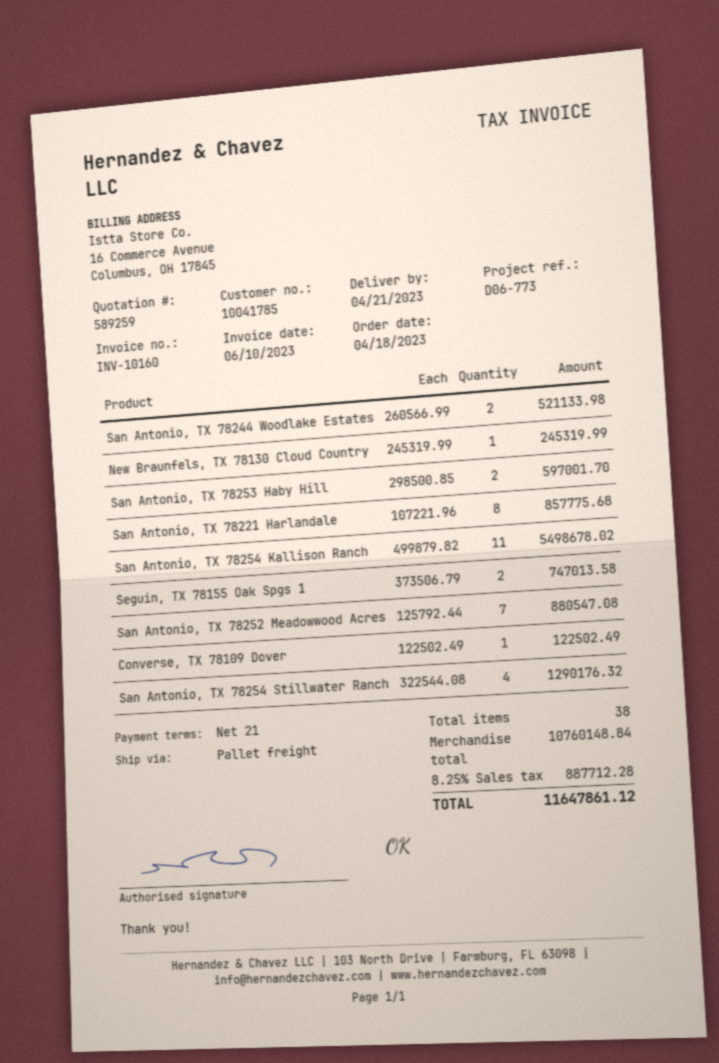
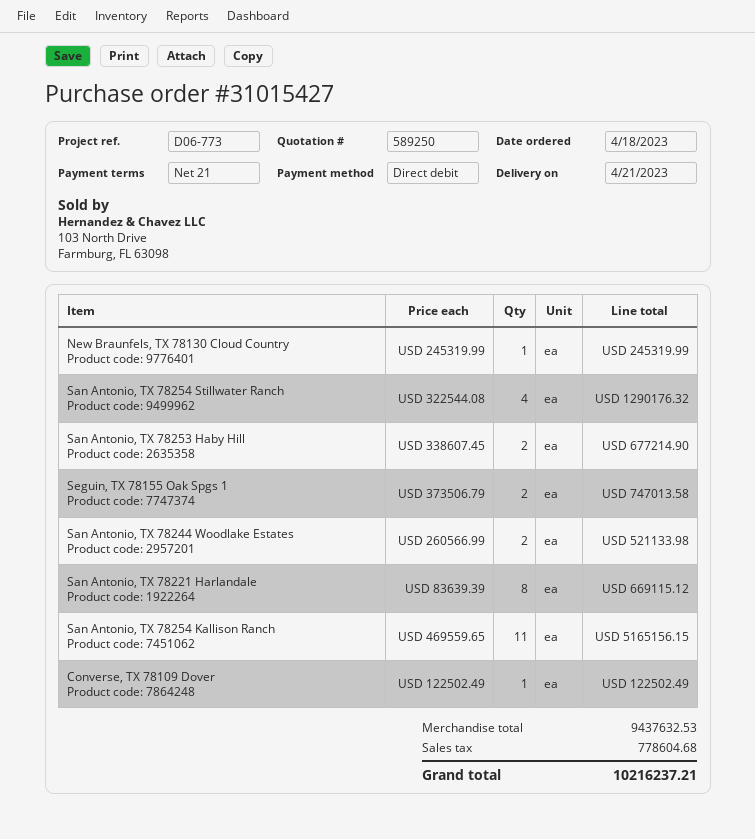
quote number: 589259 -> 589250
San Antonio, TX 78253 Haby Hill: 2 x 298500.85 = 597001.70 -> 2 x 338607.45 = 677214.90
San Antonio, TX 78221 Harlandale: 8 x 107221.96 = 857775.68 -> 8 x 83639.39 = 669115.12
San Antonio, TX 78254 Kallison Ranch: 11 x 499879.82 = 5498678.02 -> 11 x 469559.65 = 5165156.15
San Antonio, TX 78252 Meadowwood Acres: 7 x 125792.44 = 880547.08 -> none
subtotal: 10760148.84 -> 9437632.53
tax: 887712.28 -> 778604.68
total: 11647861.12 -> 10216237.21

